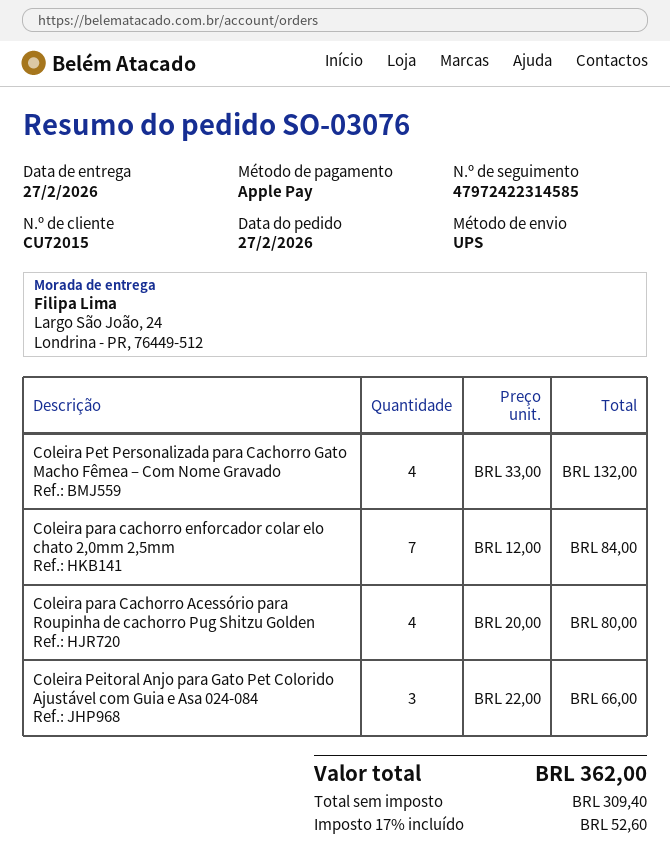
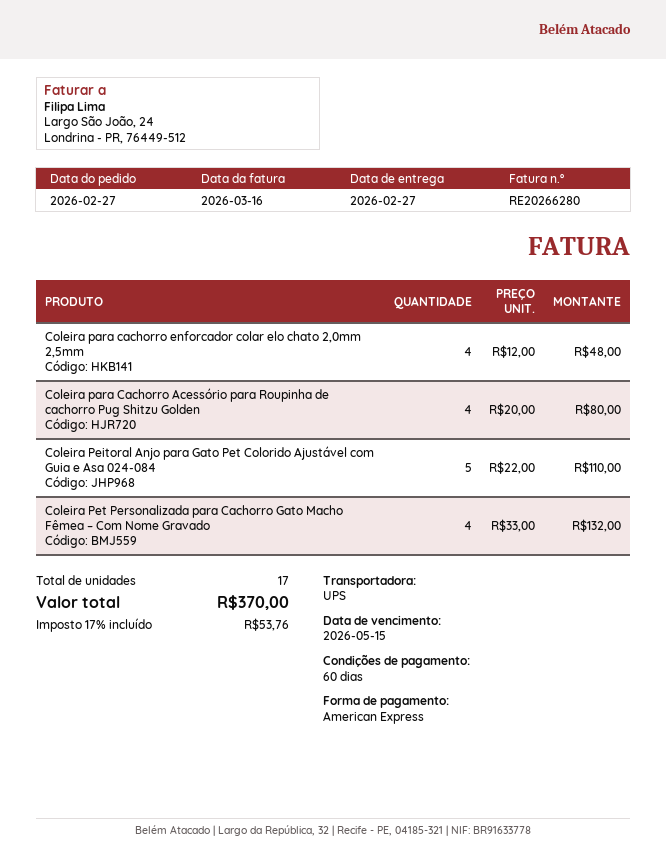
payment method: Apple Pay -> American Express
Coleira para cachorro enforcador colar elo chato 2,0mm 2,5mm: 7 x 12.00 = 84.00 -> 4 x 12.00 = 48.00
Coleira Peitoral Anjo para Gato Pet Colorido Ajustável com Guia e Asa 024-084: 3 x 22.00 = 66.00 -> 5 x 22.00 = 110.00
tax: 17% = 52.60 -> 17% = 53.76
total: 362.00 -> 370.00

